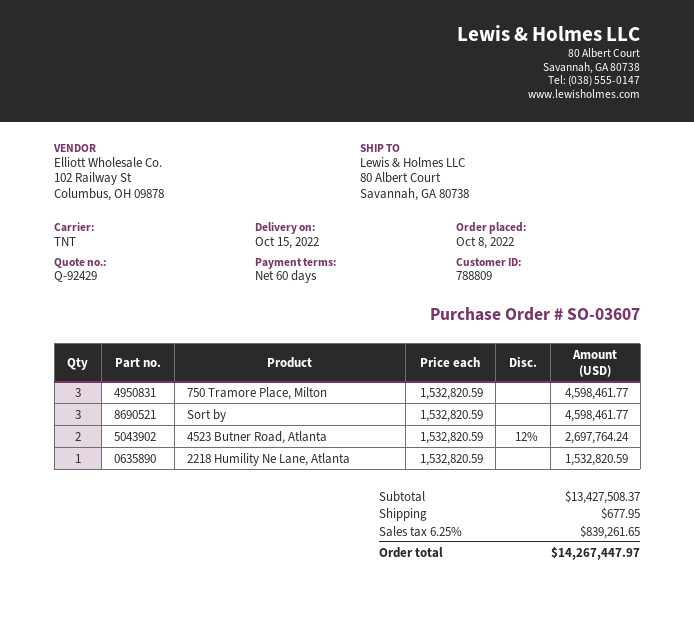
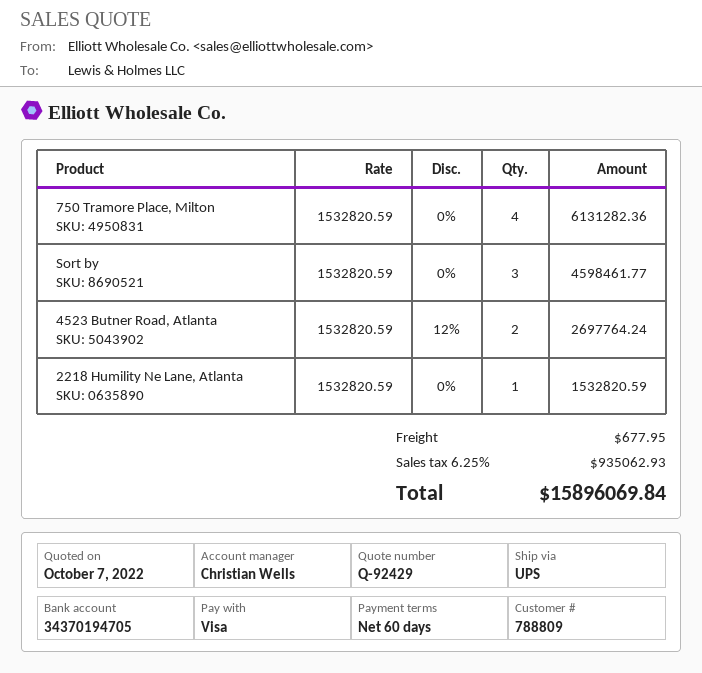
shipping method: TNT -> UPS
750 Tramore Place, Milton: 3 x 1532820.59 = 4598461.77 -> 4 x 1532820.59 = 6131282.36
tax: 6.25% = 839261.65 -> 6.25% = 935062.93
total: 14267447.97 -> 15896069.84

